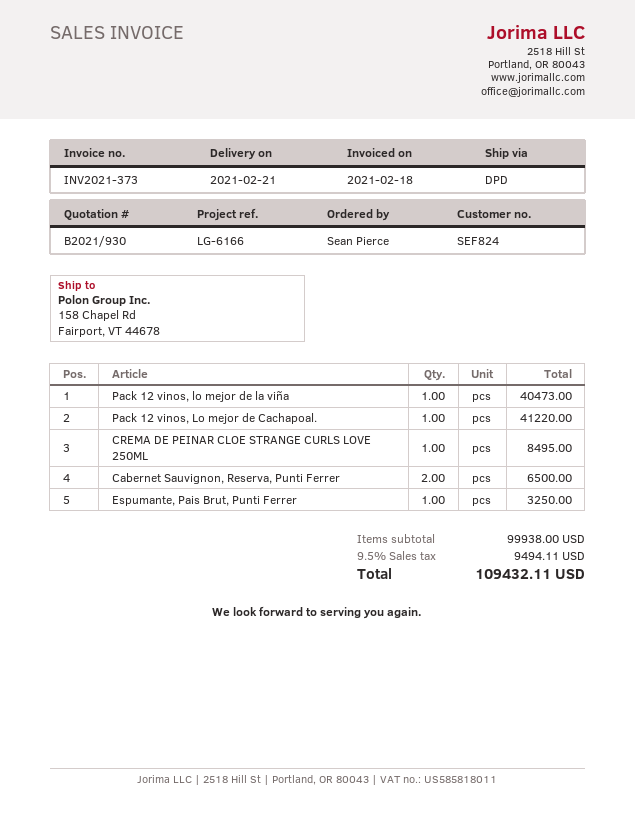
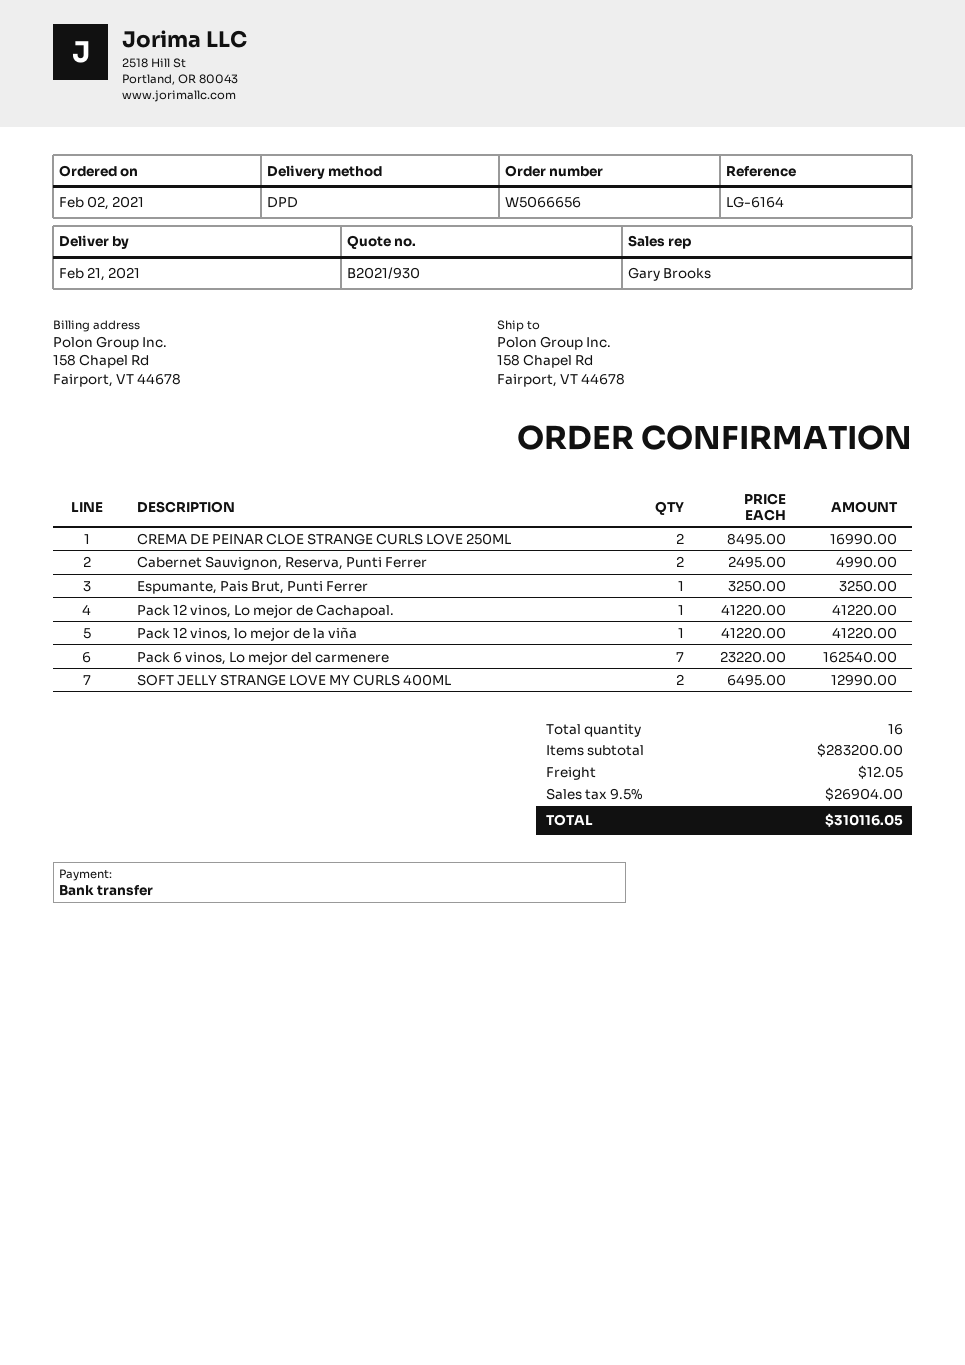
reference: LG-6166 -> LG-6164
Pack 12 vinos, lo mejor de la viña: 1 for 40473.00 -> 1 for 41220.00
CREMA DE PEINAR CLOE STRANGE CURLS LOVE 250ML: 1 for 8495.00 -> 2 for 16990.00
Cabernet Sauvignon, Reserva, Punti Ferrer: 2 for 6500.00 -> 2 for 4990.00
Pack 6 vinos, Lo mejor del carmenere: none -> 7 for 162540.00
SOFT JELLY STRANGE LOVE MY CURLS 400ML: none -> 2 for 12990.00
subtotal: 99938.00 -> 283200.00
shipping: none -> 12.05
tax: 9.5% = 9494.11 -> 9.5% = 26904.00
total: 109432.11 -> 310116.05

